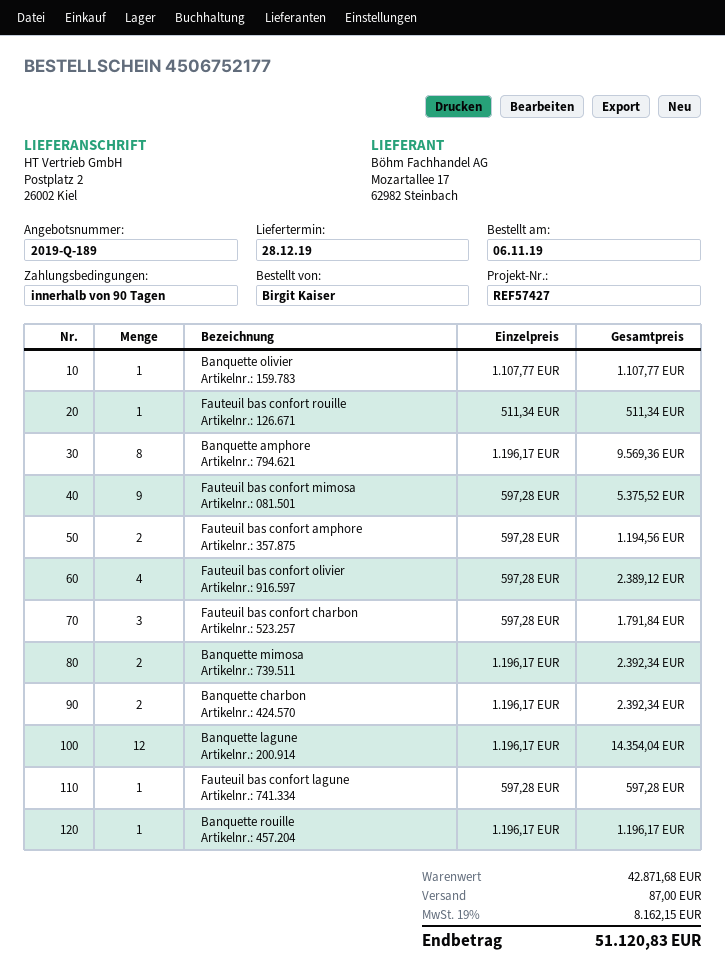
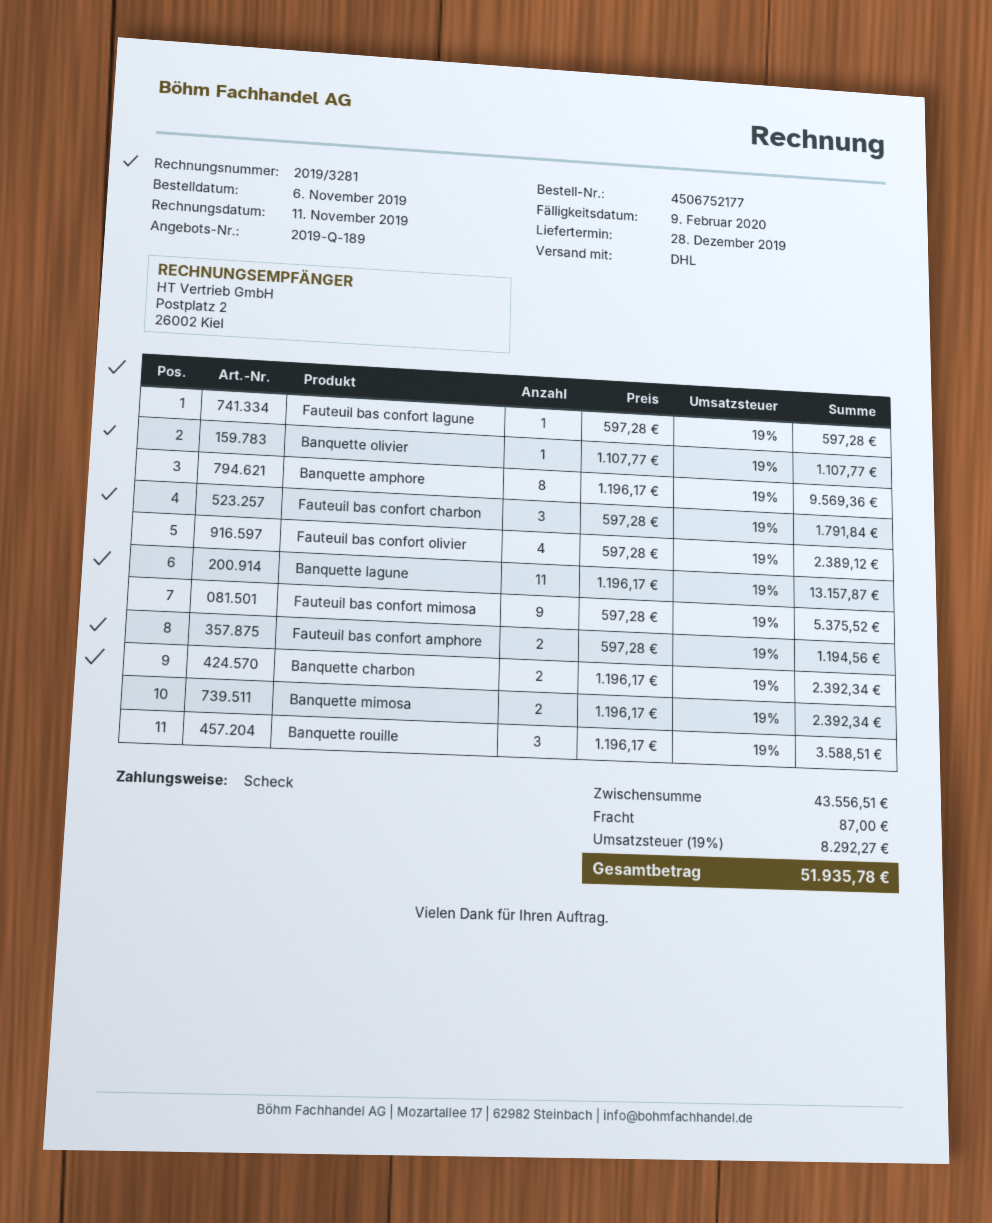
Fauteuil bas confort rouille: 1 x 511.34 = 511.34 -> none
Banquette lagune: 12 x 1196.17 = 14354.04 -> 11 x 1196.17 = 13157.87
Banquette rouille: 1 x 1196.17 = 1196.17 -> 3 x 1196.17 = 3588.51
subtotal: 42871.68 -> 43556.51
tax: 19% = 8162.15 -> 19% = 8292.27
total: 51120.83 -> 51935.78

